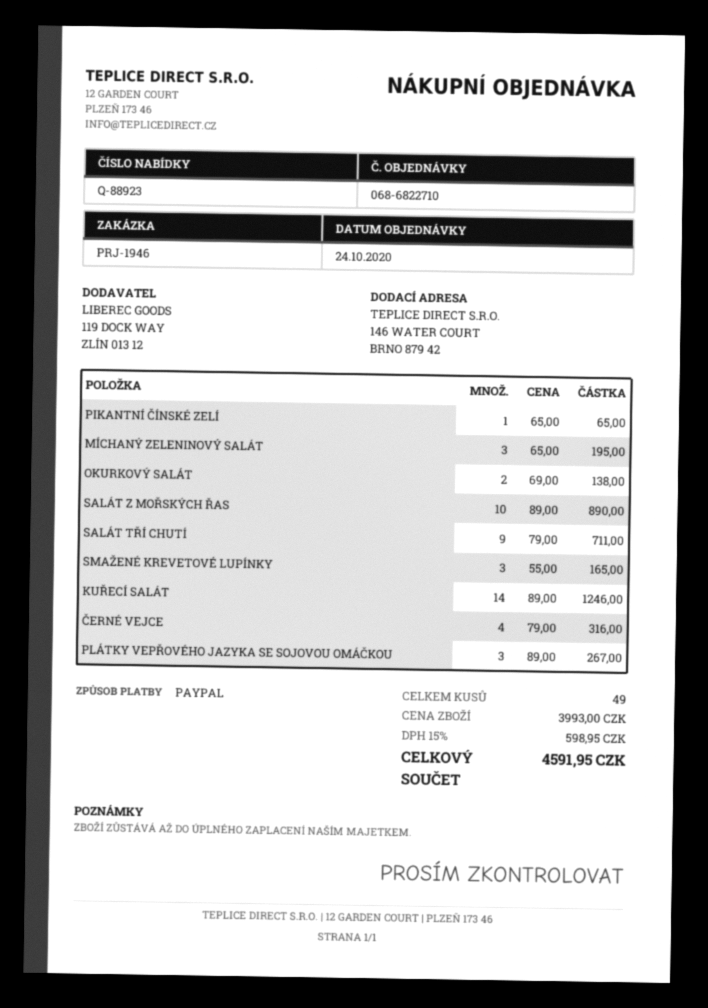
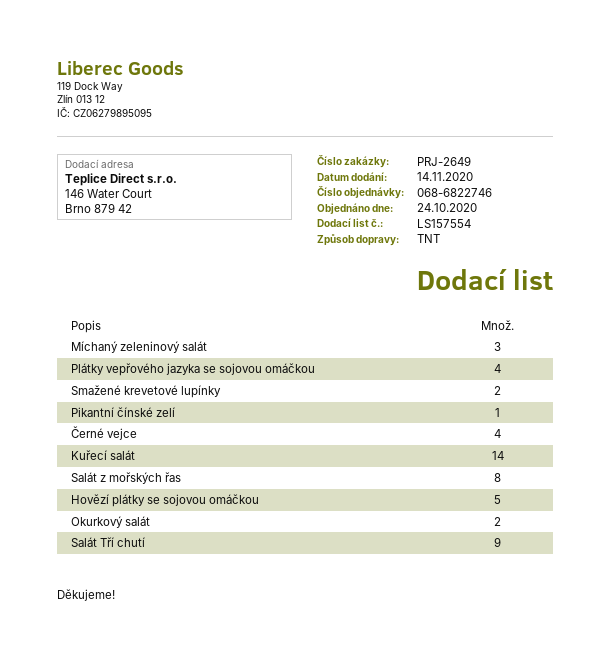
order number: 068-6822710 -> 068-6822746
reference: PRJ-1946 -> PRJ-2649
SALÁT Z MOŘSKÝCH ŘAS: 10 -> 8
SMAŽENÉ KREVETOVÉ LUPÍNKY: 3 -> 2
PLÁTKY VEPŘOVÉHO JAZYKA SE SOJOVOU OMÁČKOU: 3 -> 4
Hovězí plátky se sojovou omáčkou: none -> 5

